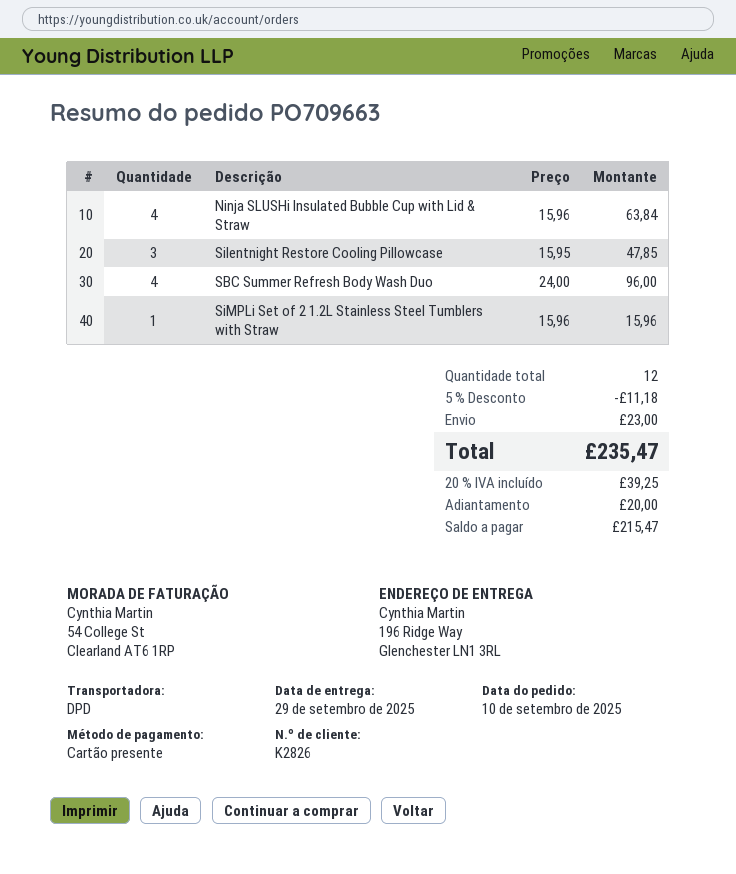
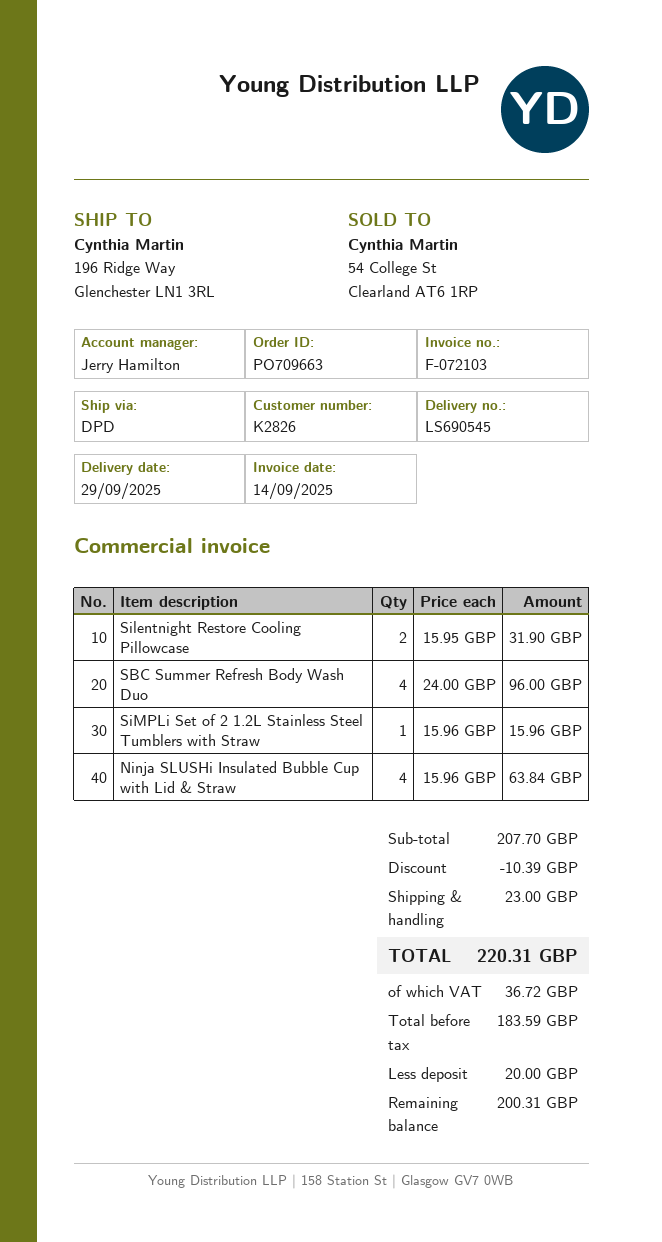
Silentnight Restore Cooling Pillowcase: 3 x 15.95 = 47.85 -> 2 x 15.95 = 31.90
discount: 11.18 -> 10.39
tax: 39.25 -> 36.72
total: 235.47 -> 220.31
balance: 215.47 -> 200.31

